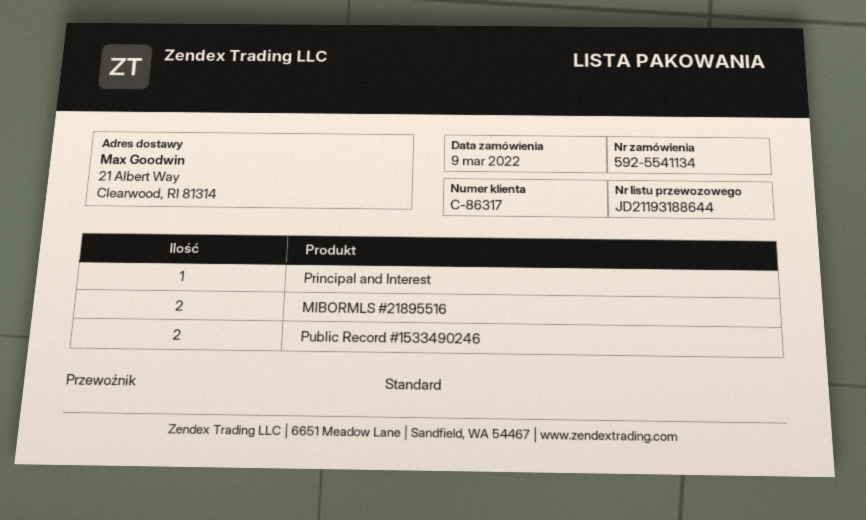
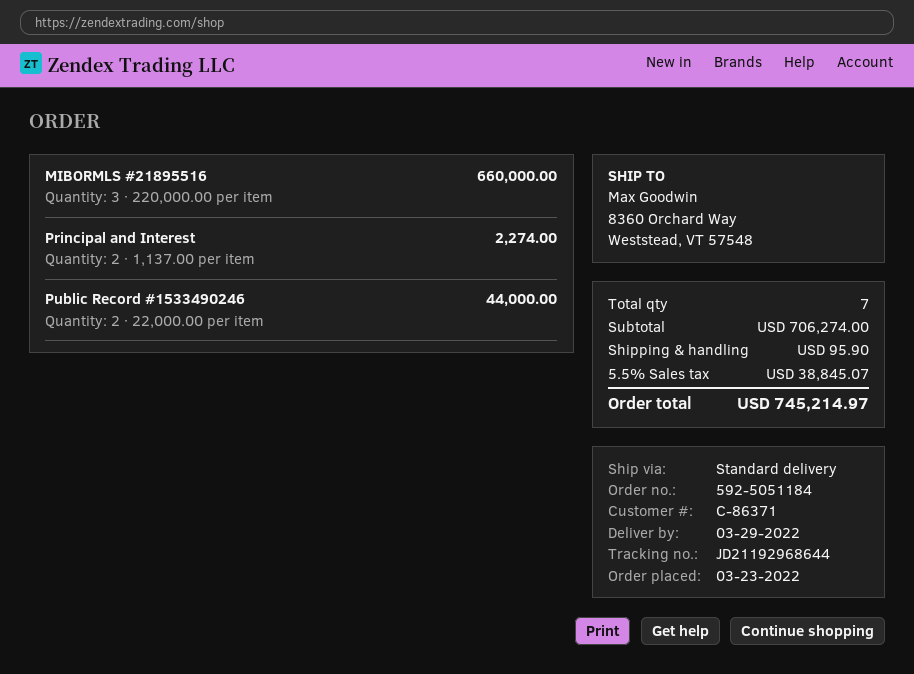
order number: 592-5541134 -> 592-5051184
order date: 2022-03-09 -> 2022-03-23
customer number: C-86317 -> C-86371
tracking number: JD21193188644 -> JD21192968644
ship to: 21 Albert Way, Clearwood, RI 81314 -> 8360 Orchard Way, Weststead, VT 57548
Principal and Interest: 1 -> 2
MIBORMLS #21895516: 2 -> 3

